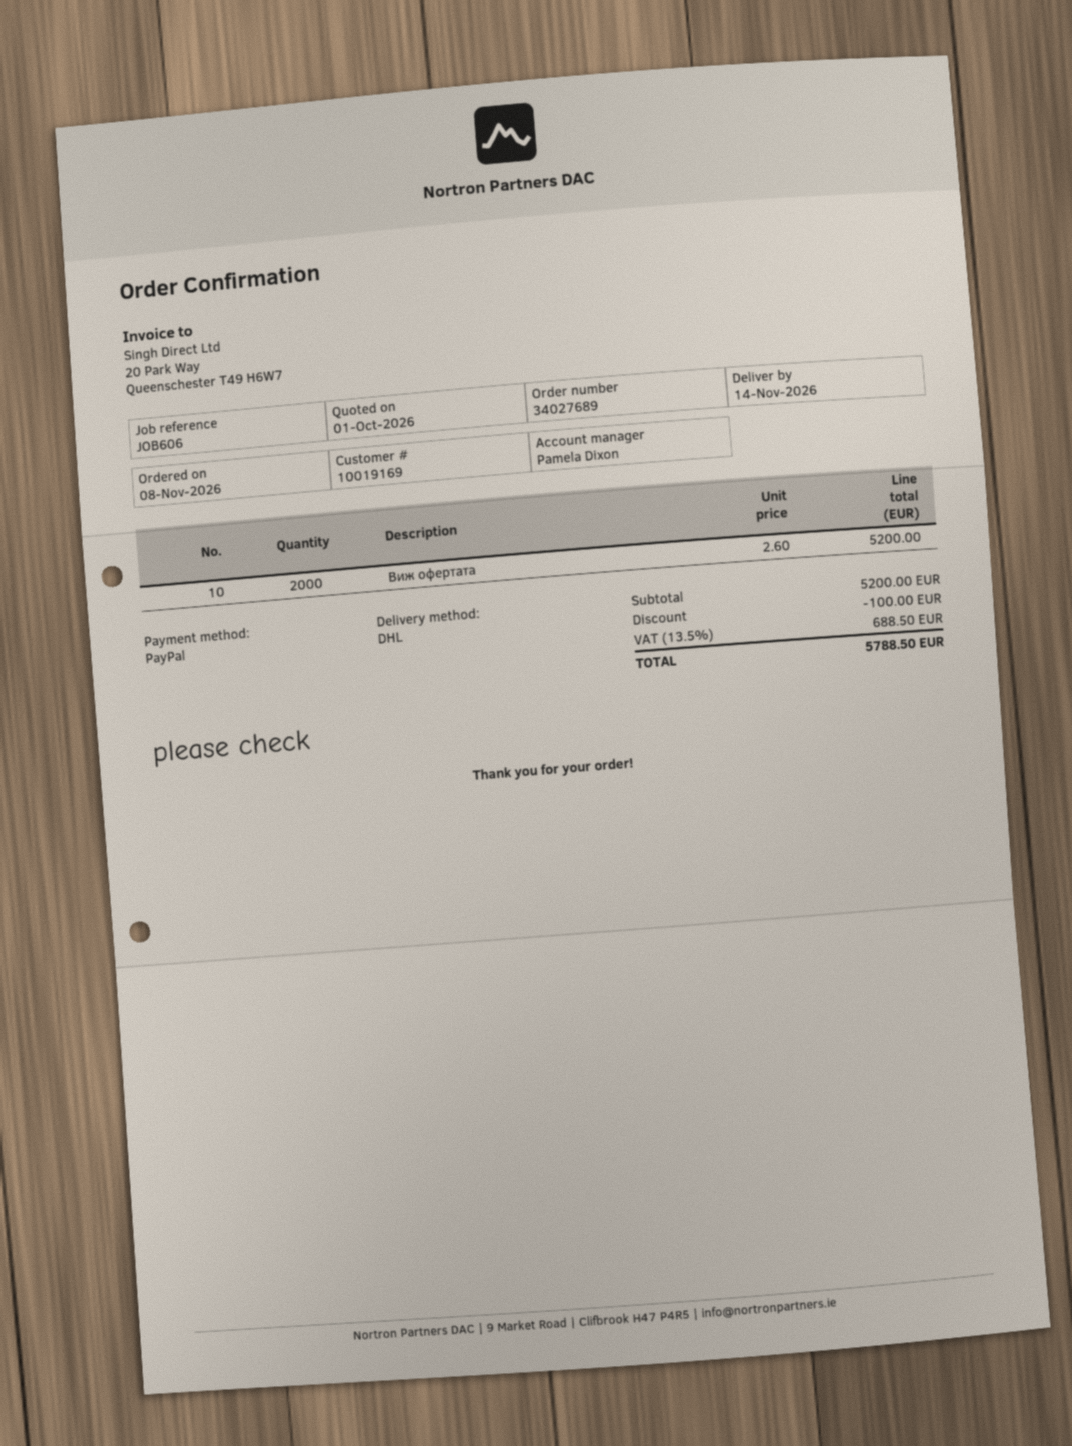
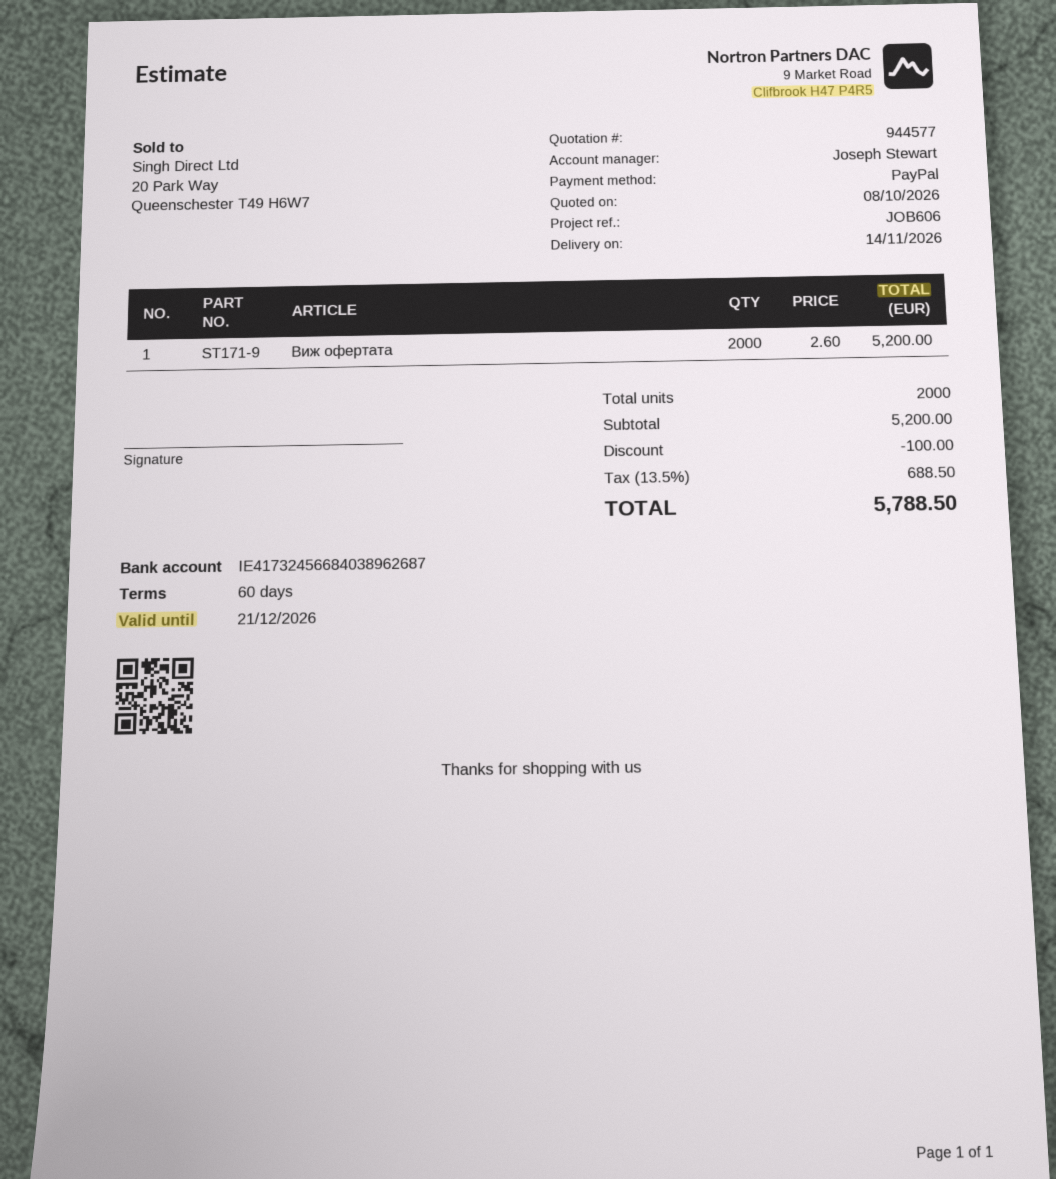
quote date: 2026-10-01 -> 2026-10-08
sales rep: Pamela Dixon -> Joseph Stewart

